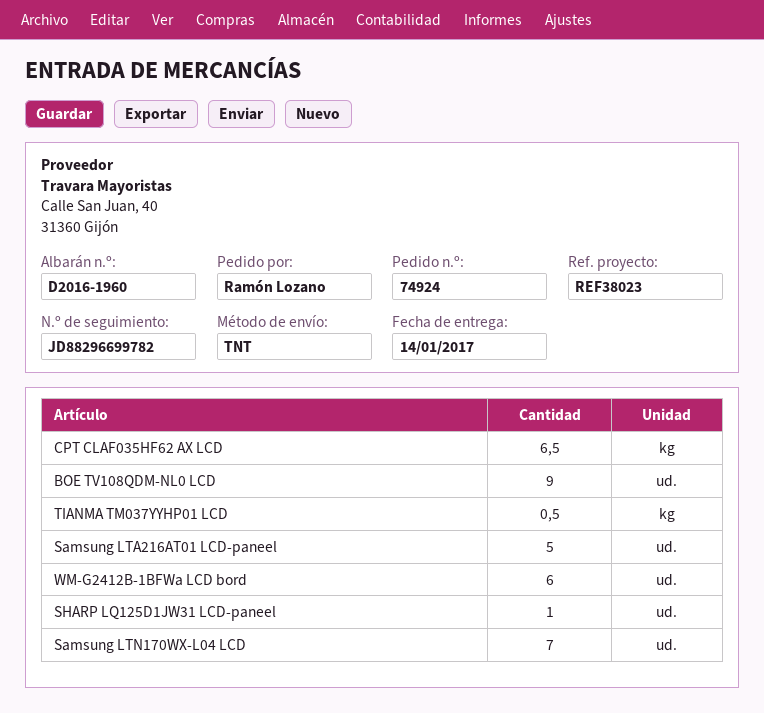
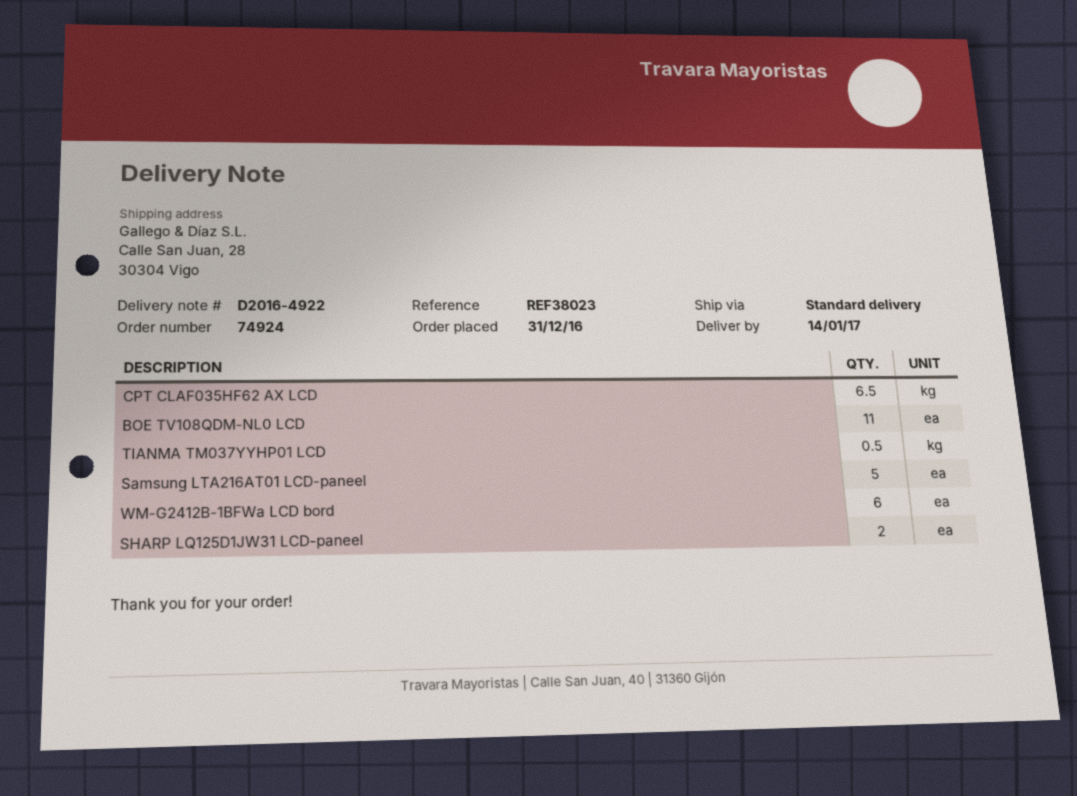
delivery note number: D2016-1960 -> D2016-4922
shipping method: TNT -> standard
BOE TV108QDM-NL0 LCD: 9 -> 11
SHARP LQ125D1JW31 LCD-paneel: 1 -> 2
Samsung LTN170WX-L04 LCD: 7 -> none

